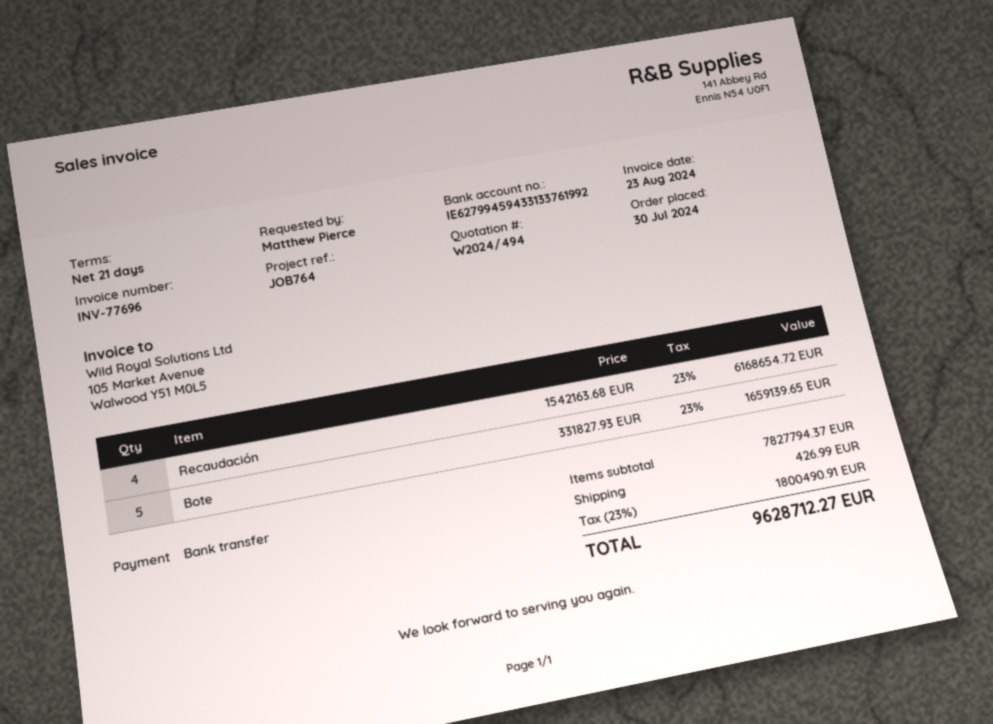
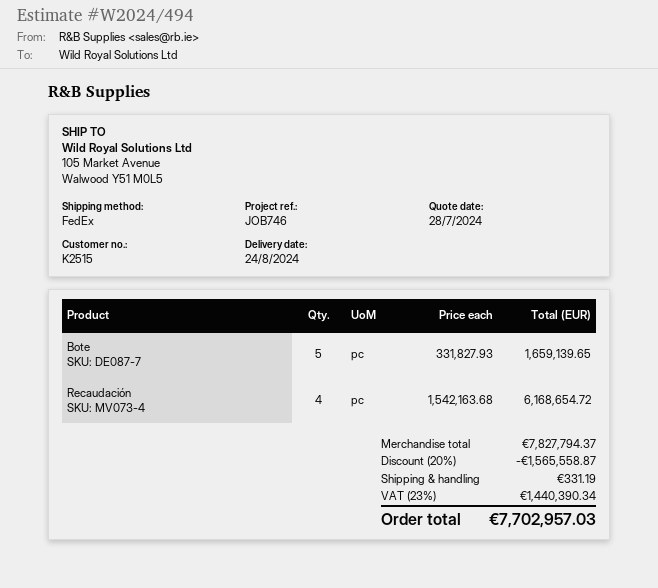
reference: JOB764 -> JOB746
discount: none -> 20% = 1565558.87
shipping: 426.99 -> 331.19
tax: 23% = 1800490.91 -> 23% = 1440390.34
total: 9628712.27 -> 7702957.03

